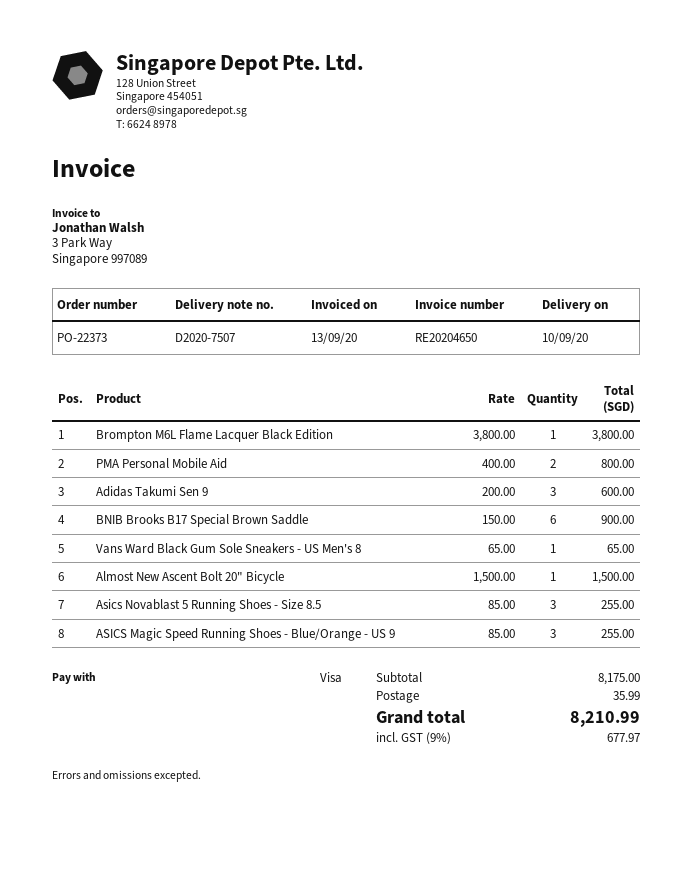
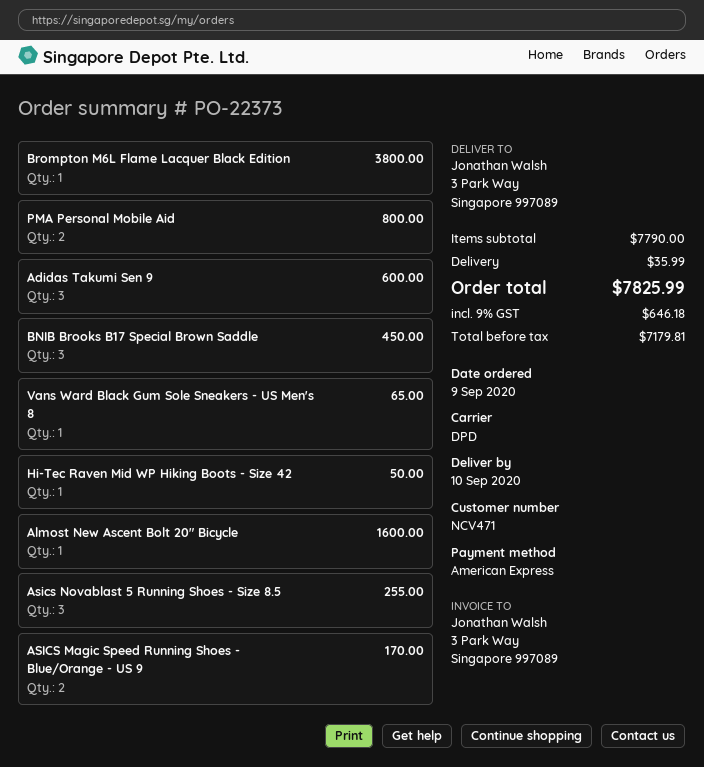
payment method: Visa -> American Express
BNIB Brooks B17 Special Brown Saddle: 6 for 900.00 -> 3 for 450.00
Almost New Ascent Bolt 20" Bicycle: 1 for 1500.00 -> 1 for 1600.00
ASICS Magic Speed Running Shoes - Blue/Orange - US 9: 3 for 255.00 -> 2 for 170.00
Hi-Tec Raven Mid WP Hiking Boots - Size 42: none -> 1 for 50.00
subtotal: 8175.00 -> 7790.00
tax: 9% = 677.97 -> 9% = 646.18
total: 8210.99 -> 7825.99

